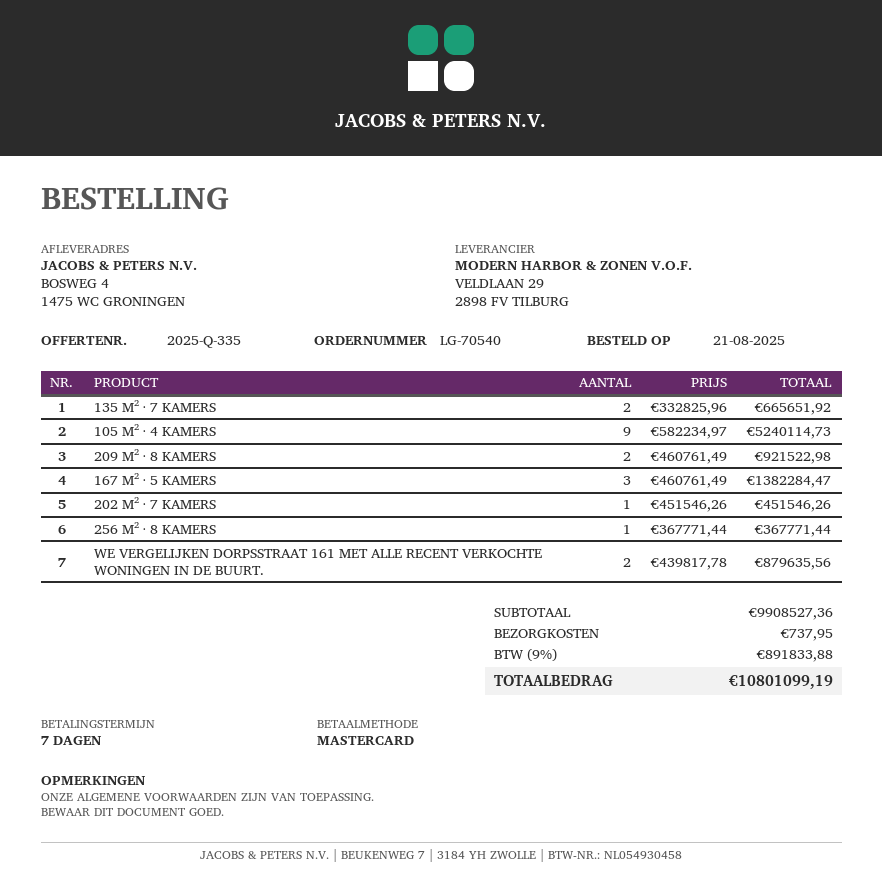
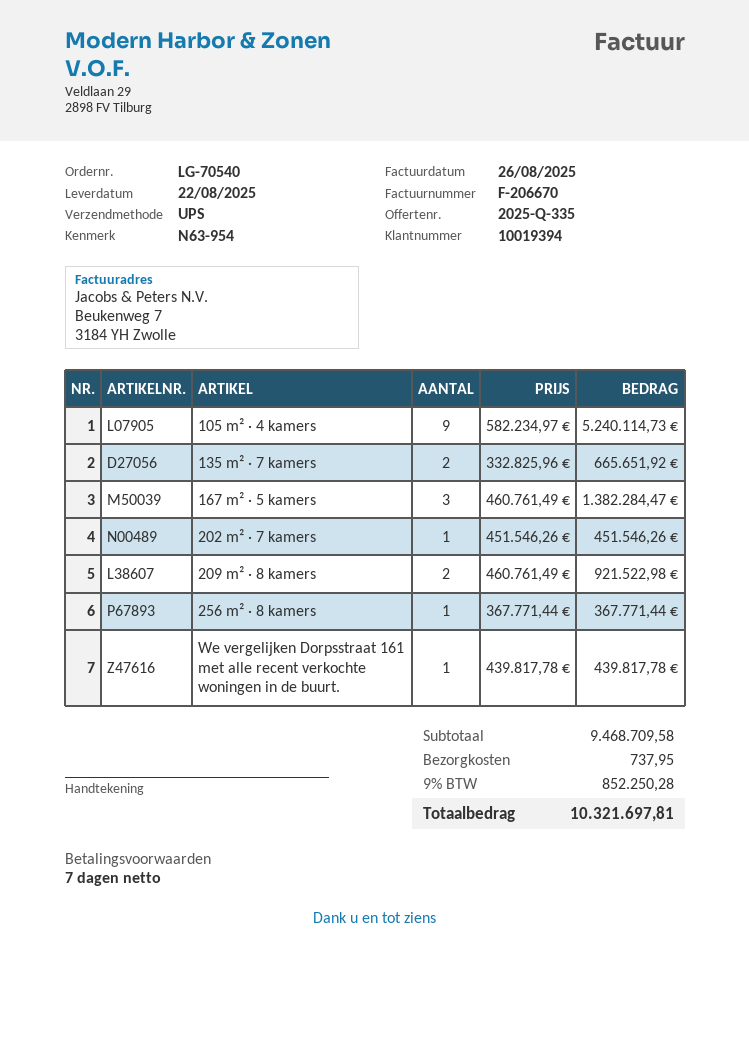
WE VERGELIJKEN DORPSSTRAAT 161 MET ALLE RECENT VERKOCHTE WONINGEN IN DE BUURT.: 2 x 439817.78 = 879635.56 -> 1 x 439817.78 = 439817.78
subtotal: 9908527.36 -> 9468709.58
tax: 9% = 891833.88 -> 9% = 852250.28
total: 10801099.19 -> 10321697.81

